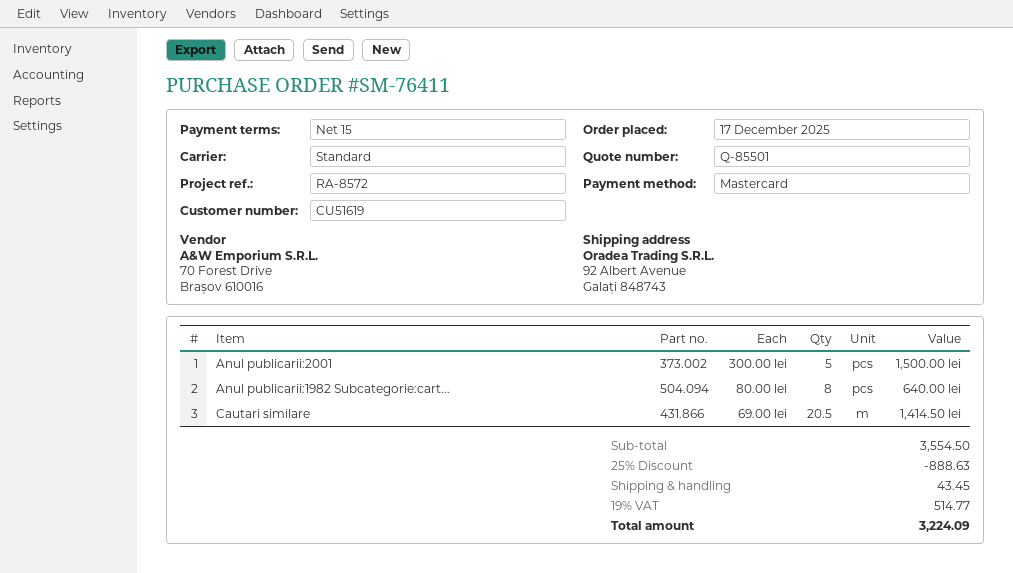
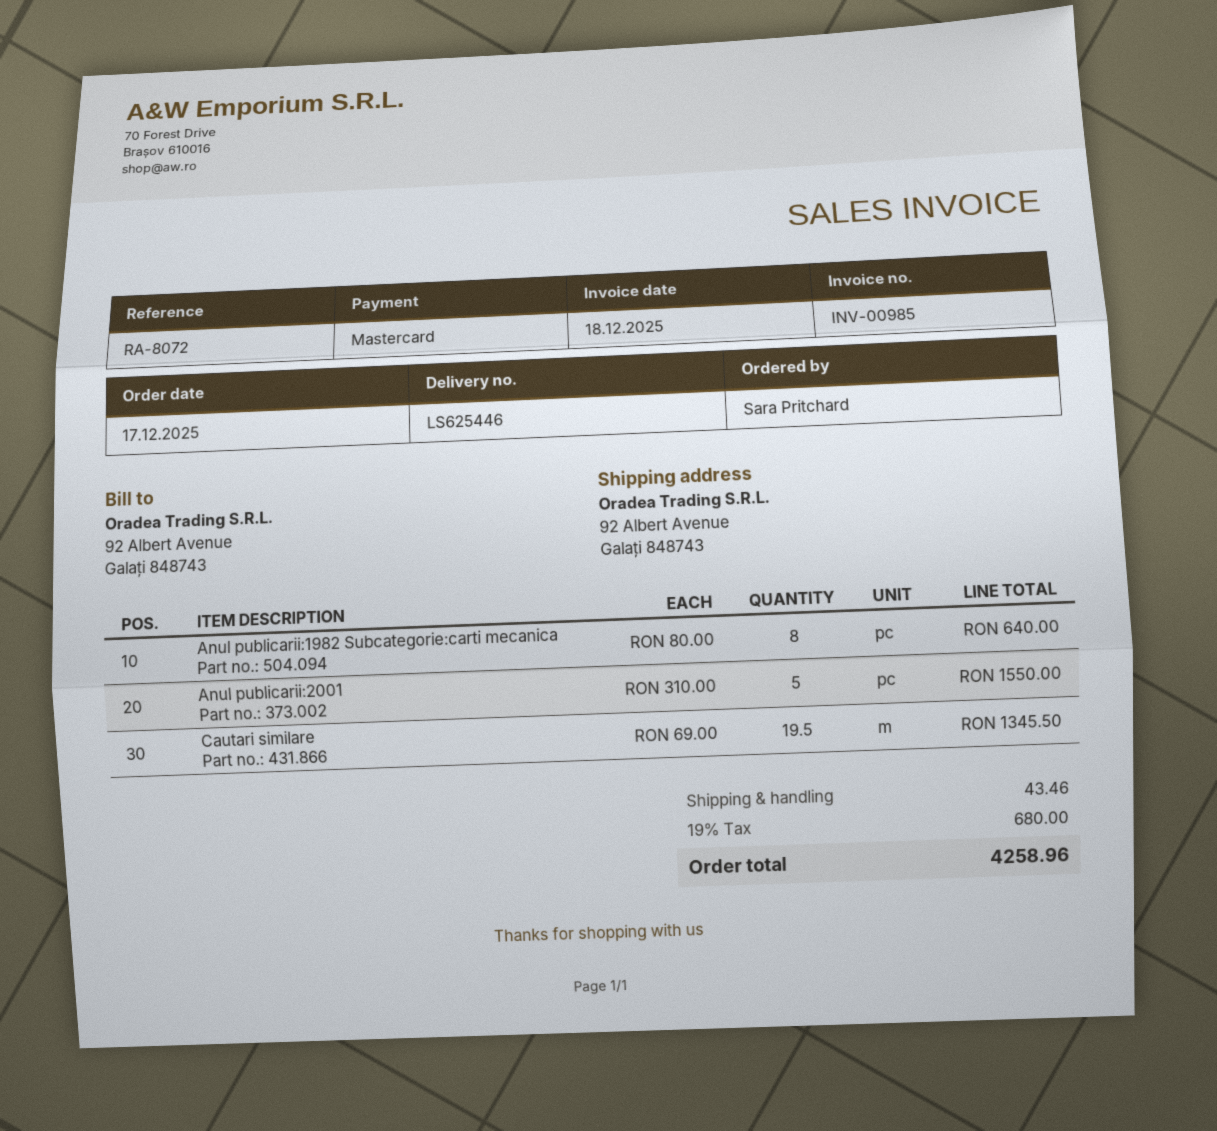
reference: RA-8572 -> RA-8072
Anul publicarii:2001: 5 x 300.00 = 1500.00 -> 5 x 310.00 = 1550.00
Cautari similare: 20.5 x 69.00 = 1414.50 -> 19.5 x 69.00 = 1345.50
discount: 25% = 888.63 -> none
shipping: 43.45 -> 43.46
tax: 19% = 514.77 -> 19% = 680.00
total: 3224.09 -> 4258.96

